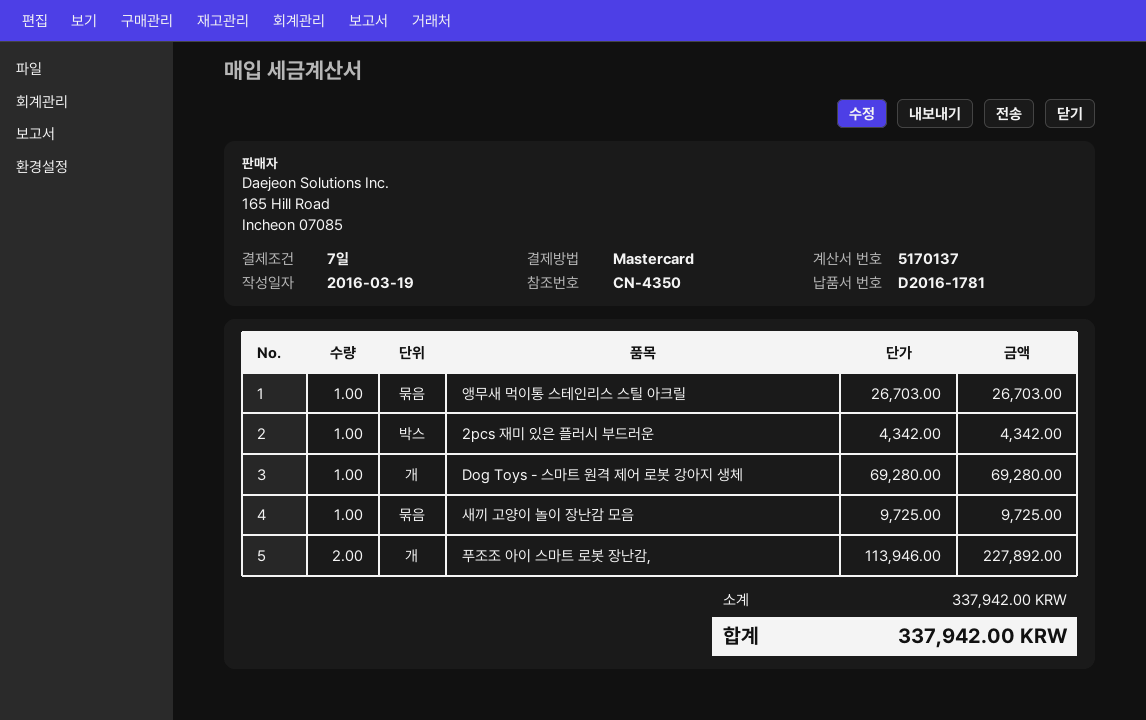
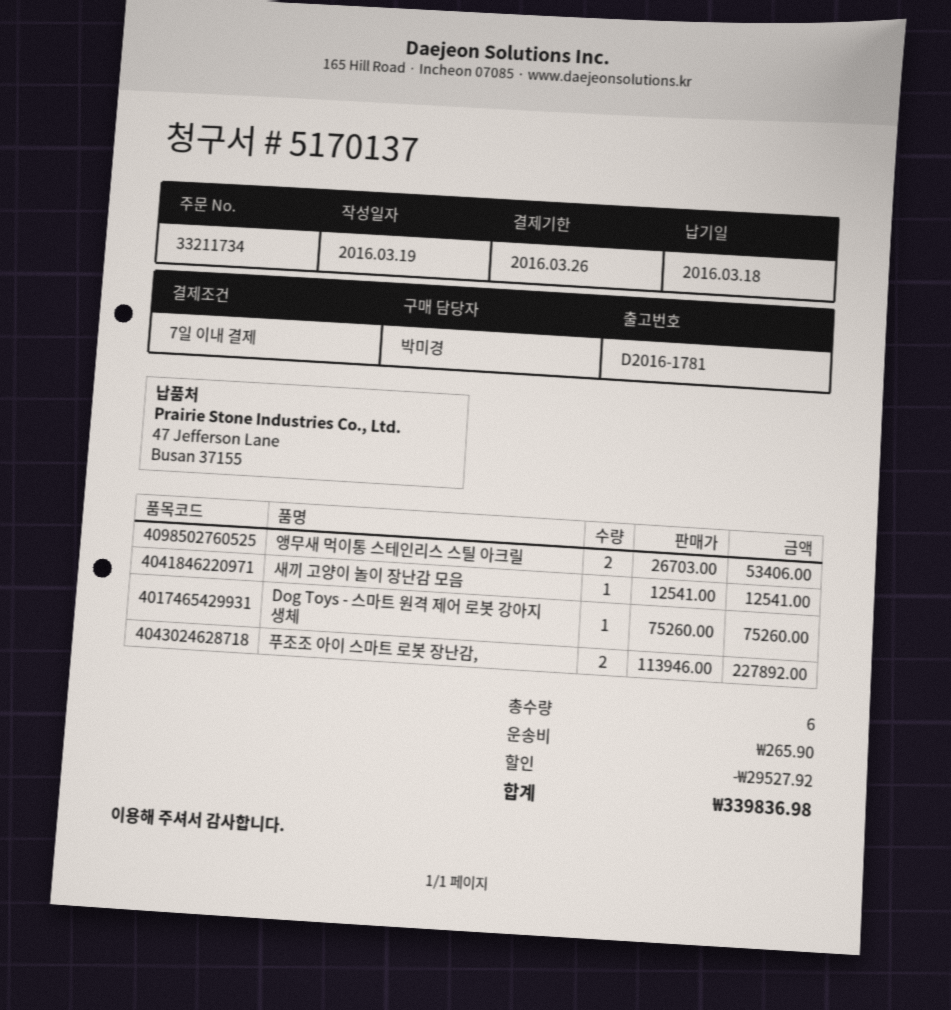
앵무새 먹이통 스테인리스 스틸 아크릴: 1 x 26703.00 = 26703.00 -> 2 x 26703.00 = 53406.00
2pcs 재미 있은 플러시 부드러운: 1 x 4342.00 = 4342.00 -> none
Dog Toys - 스마트 원격 제어 로봇 강아지 생체: 1 x 69280.00 = 69280.00 -> 1 x 75260.00 = 75260.00
새끼 고양이 놀이 장난감 모음: 1 x 9725.00 = 9725.00 -> 1 x 12541.00 = 12541.00
discount: none -> 29527.92
shipping: none -> 265.90
total: 337942.00 -> 339836.98

